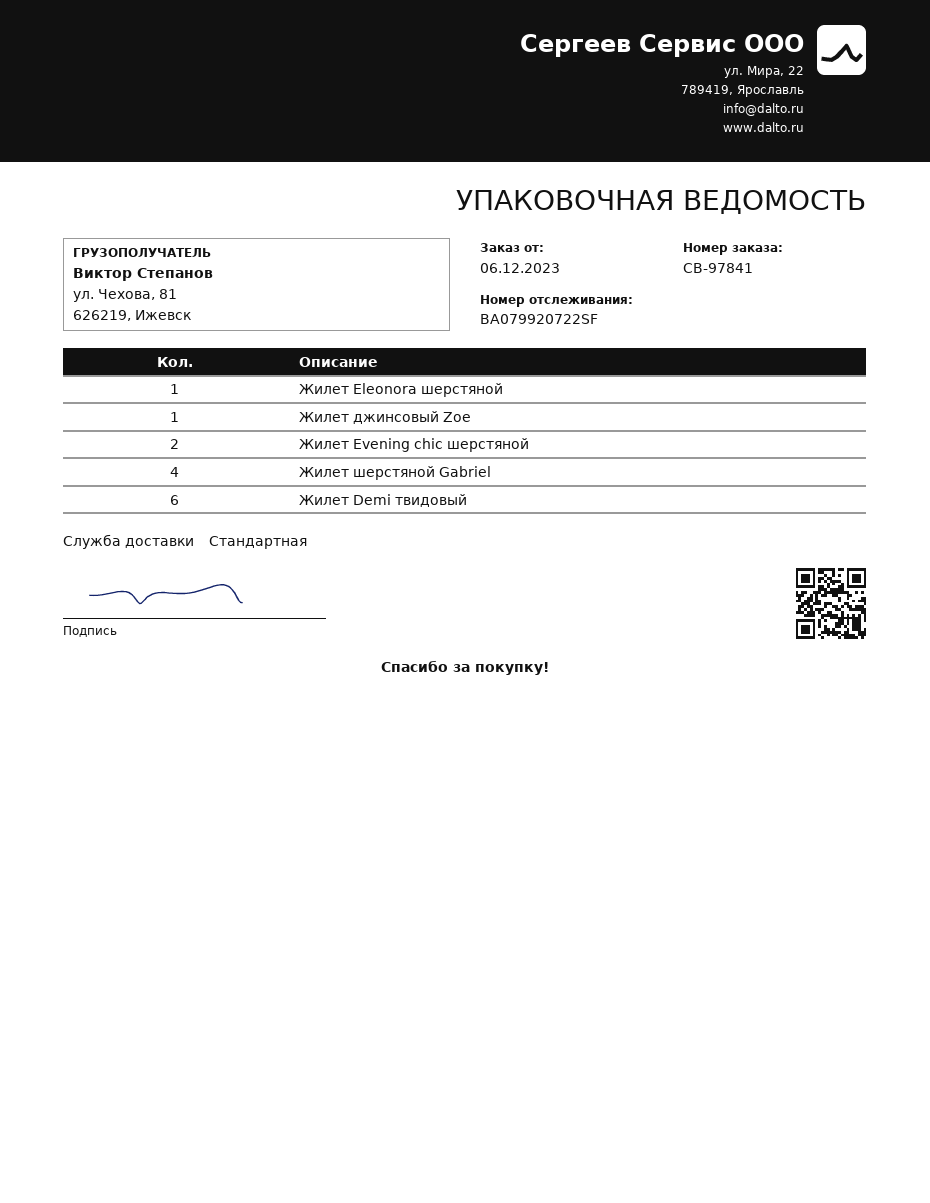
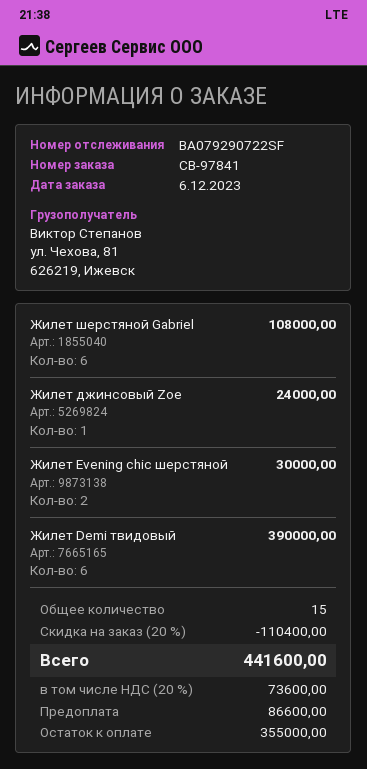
tracking number: BA079920722SF -> BA079290722SF
Жилет Eleonora шерстяной: 1 -> none
Жилет шерстяной Gabriel: 4 -> 6

